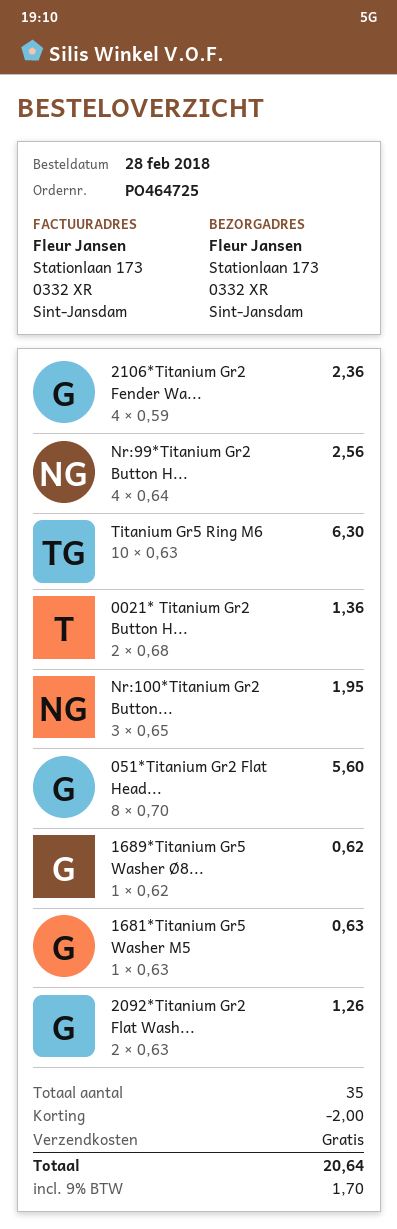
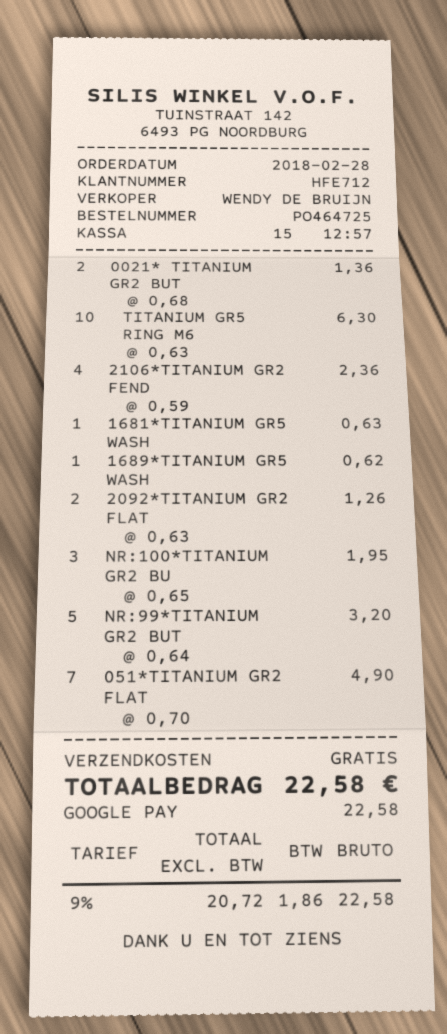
Nr:99*Titanium Gr2 Button H...: 4 x 0.64 = 2.56 -> 5 x 0.64 = 3.20
051*Titanium Gr2 Flat Head...: 8 x 0.70 = 5.60 -> 7 x 0.70 = 4.90
discount: 2.00 -> none
tax: 9% = 1.70 -> 9% = 1.86
total: 20.64 -> 22.58

